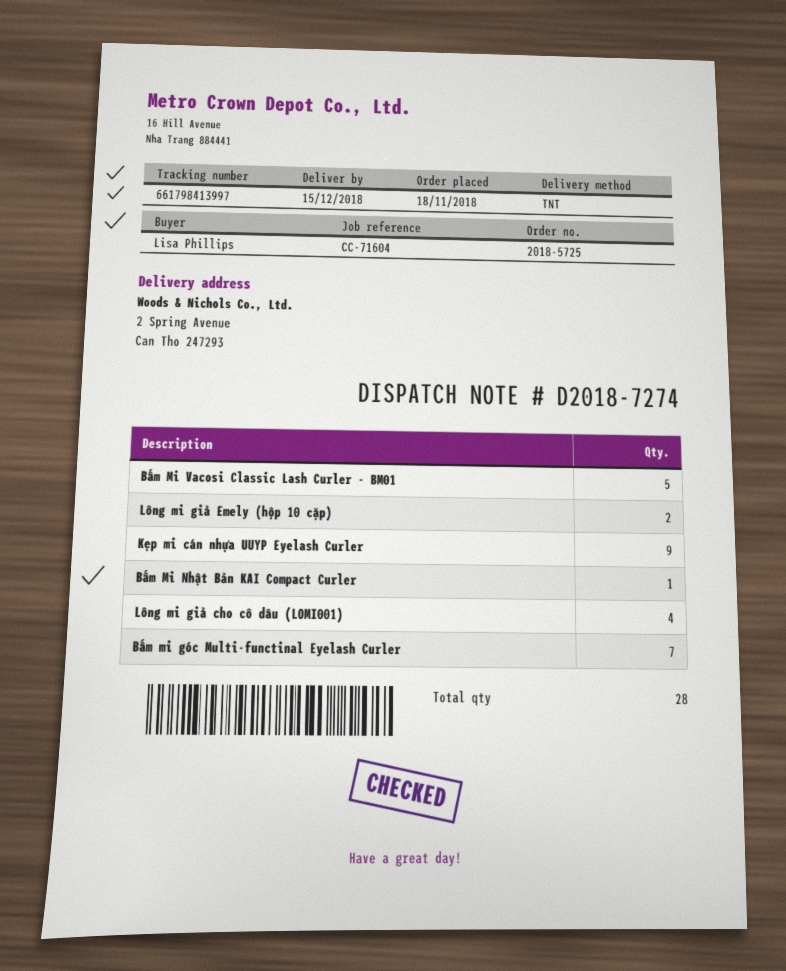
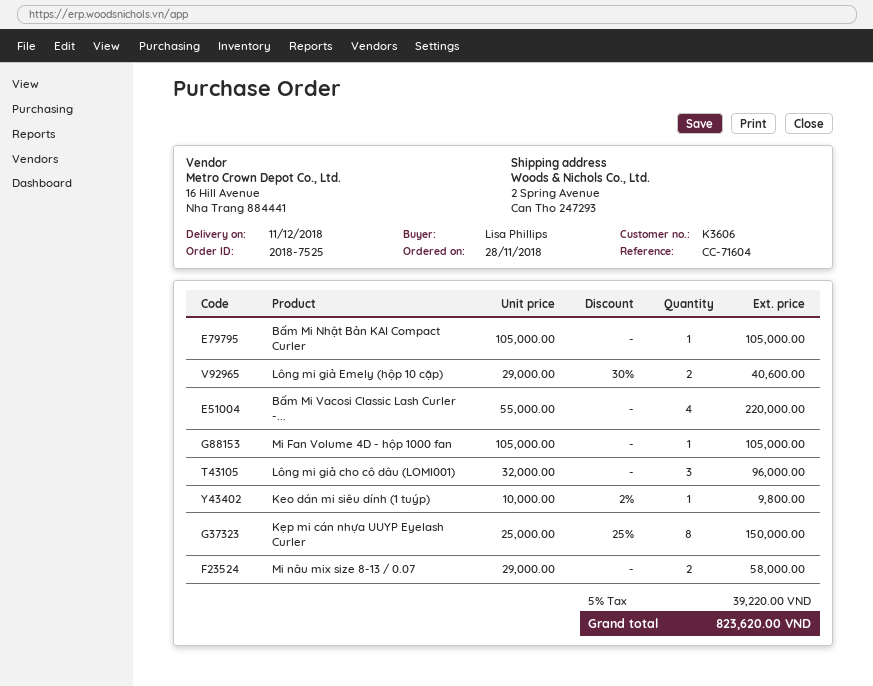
order number: 2018-5725 -> 2018-7525
order date: 2018-11-18 -> 2018-11-28
delivery date: 2018-12-15 -> 2018-12-11
Bấm Mi Vacosi Classic Lash Curler - BM01: 5 -> 4
Kẹp mi cán nhựa UUYP Eyelash Curler: 9 -> 8
Lông mi giả cho cô dâu (LOMI001): 4 -> 3
Bấm mi góc Multi-functinal Eyelash Curler: 7 -> none
Mi Fan Volume 4D - hộp 1000 fan: none -> 1
Keo dán mi siêu dính (1 tuýp): none -> 1
Mi nâu mix size 8-13 / 0.07: none -> 2

